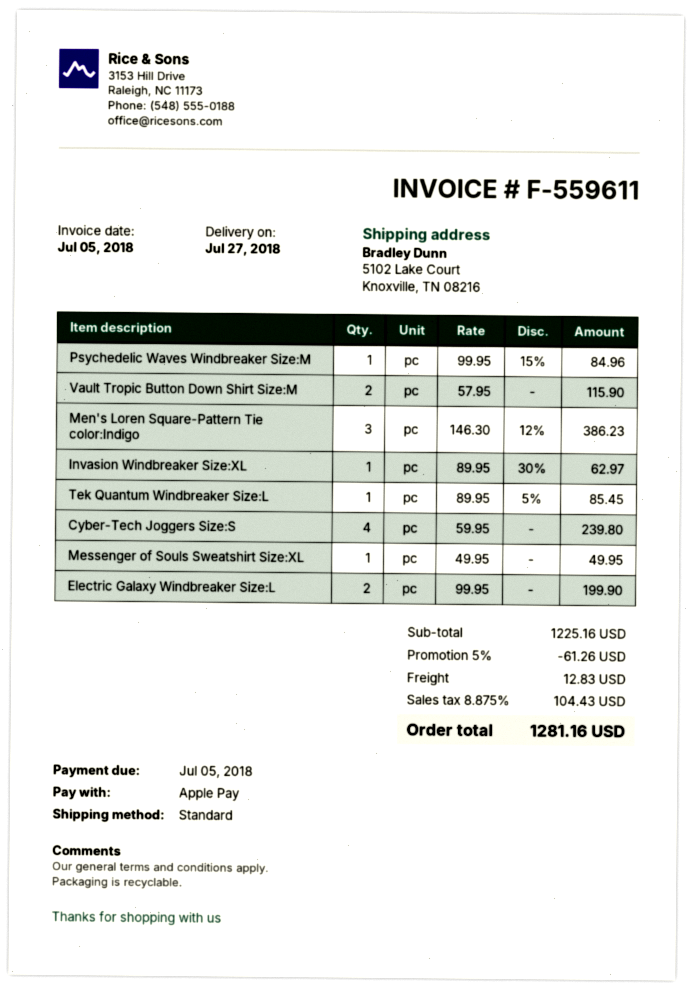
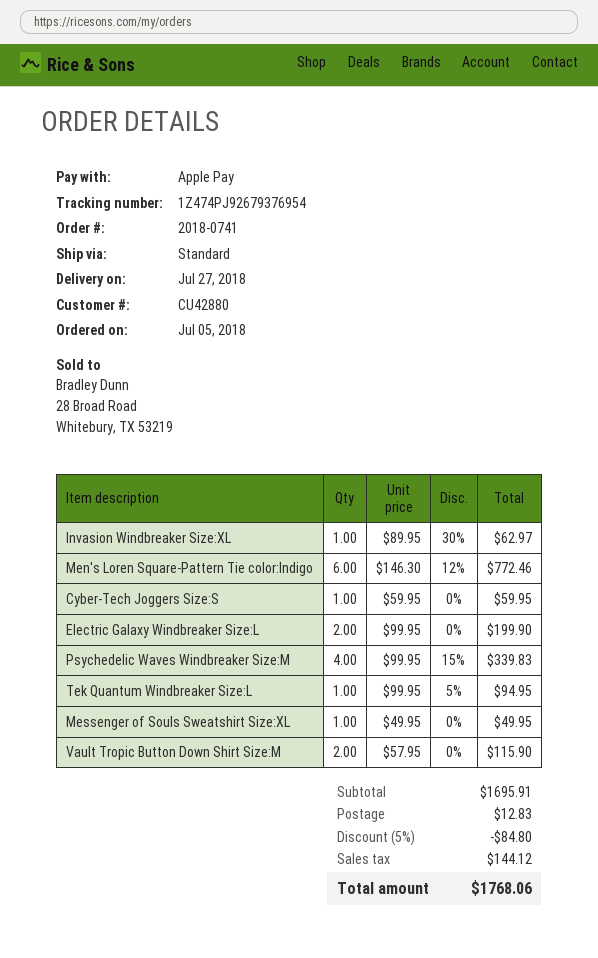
Psychedelic Waves Windbreaker Size:M: 1 x 99.95 - 15% = 84.96 -> 4 x 99.95 - 15% = 339.83
Men's Loren Square-Pattern Tie color:Indigo: 3 x 146.30 - 12% = 386.23 -> 6 x 146.30 - 12% = 772.46
Tek Quantum Windbreaker Size:L: 1 x 89.95 - 5% = 85.45 -> 1 x 99.95 - 5% = 94.95
Cyber-Tech Joggers Size:S: 4 x 59.95 = 239.80 -> 1 x 59.95 = 59.95
subtotal: 1225.16 -> 1695.91
discount: 5% = 61.26 -> 5% = 84.80
tax: 104.43 -> 144.12
total: 1281.16 -> 1768.06

